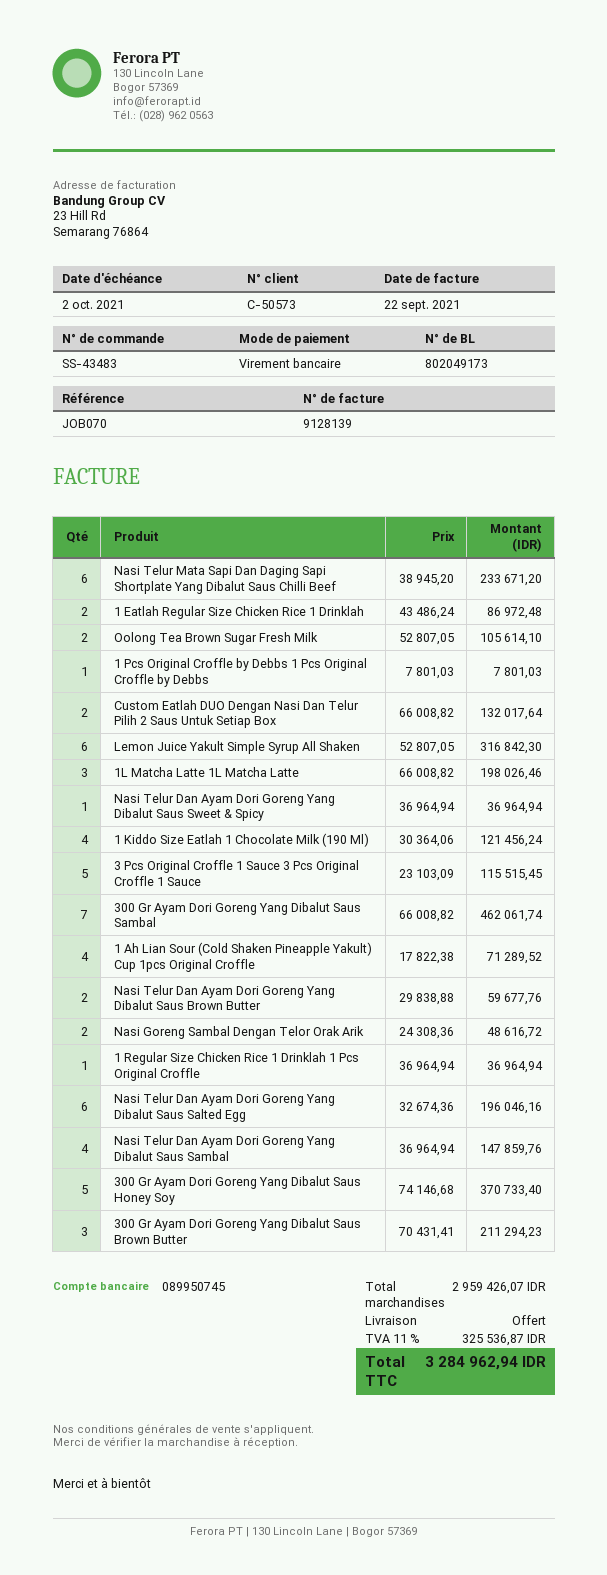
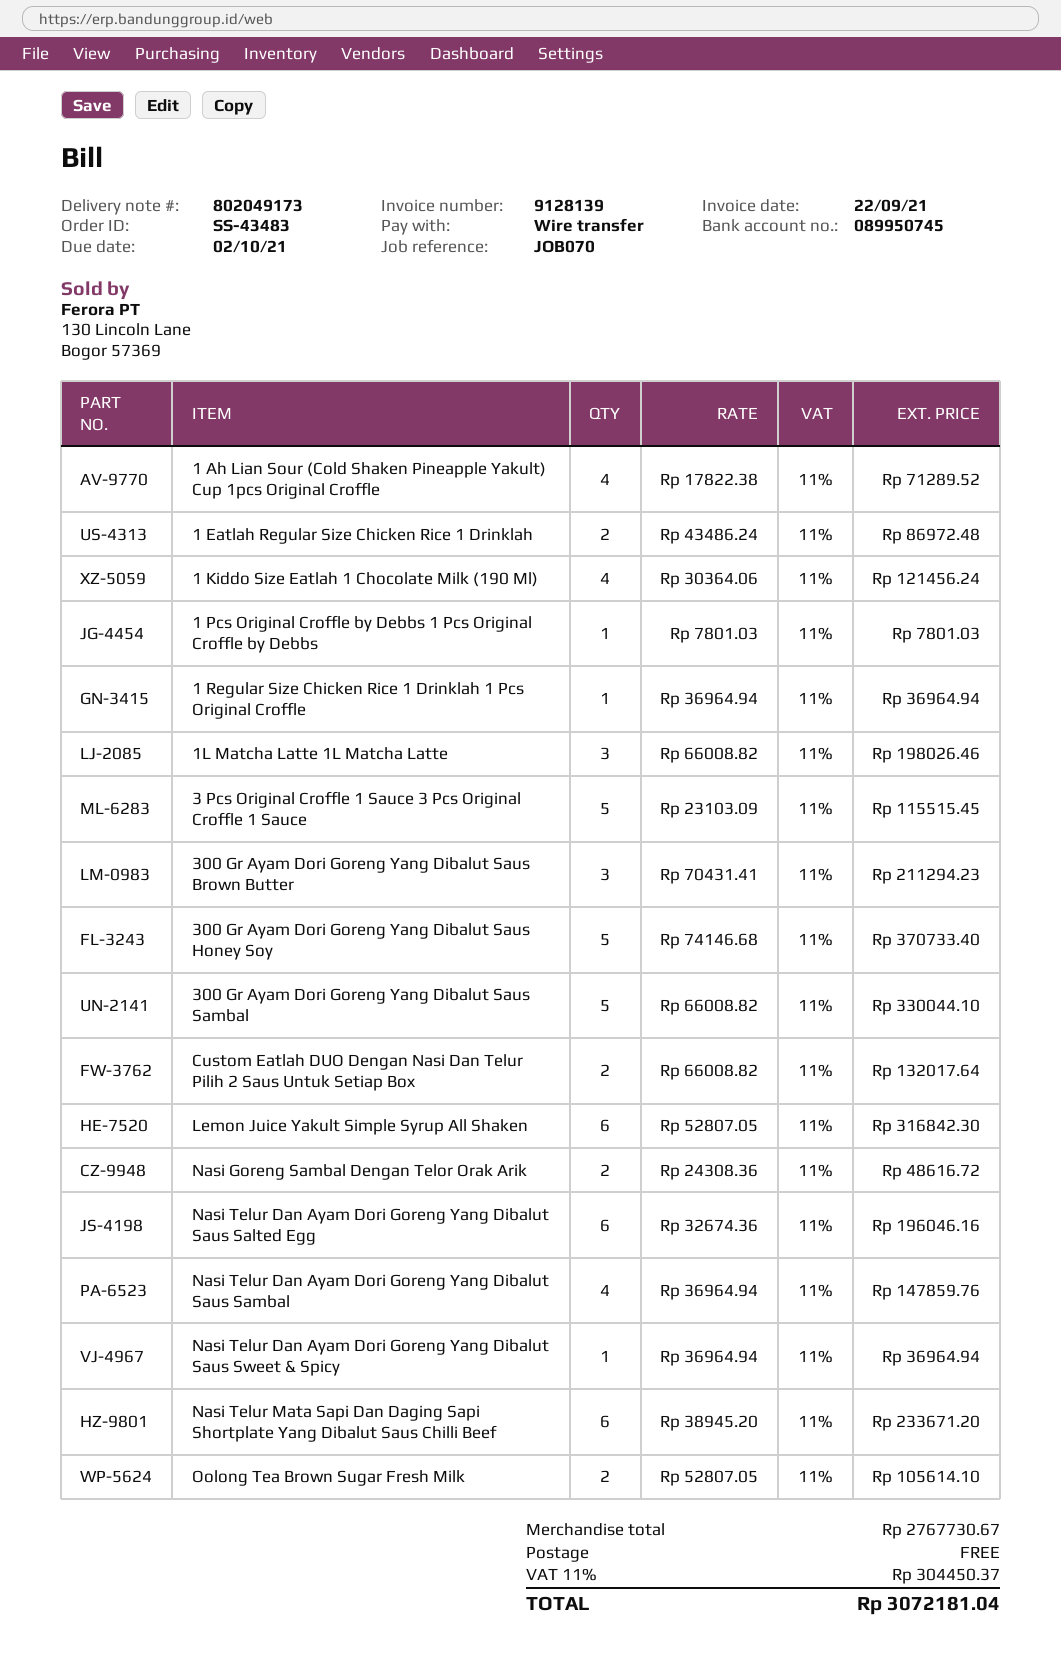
300 Gr Ayam Dori Goreng Yang Dibalut Saus Sambal: 7 x 66008.82 = 462061.74 -> 5 x 66008.82 = 330044.10
Nasi Telur Dan Ayam Dori Goreng Yang Dibalut Saus Brown Butter: 2 x 29838.88 = 59677.76 -> none
subtotal: 2959426.07 -> 2767730.67
tax: 11% = 325536.87 -> 11% = 304450.37
total: 3284962.94 -> 3072181.04

